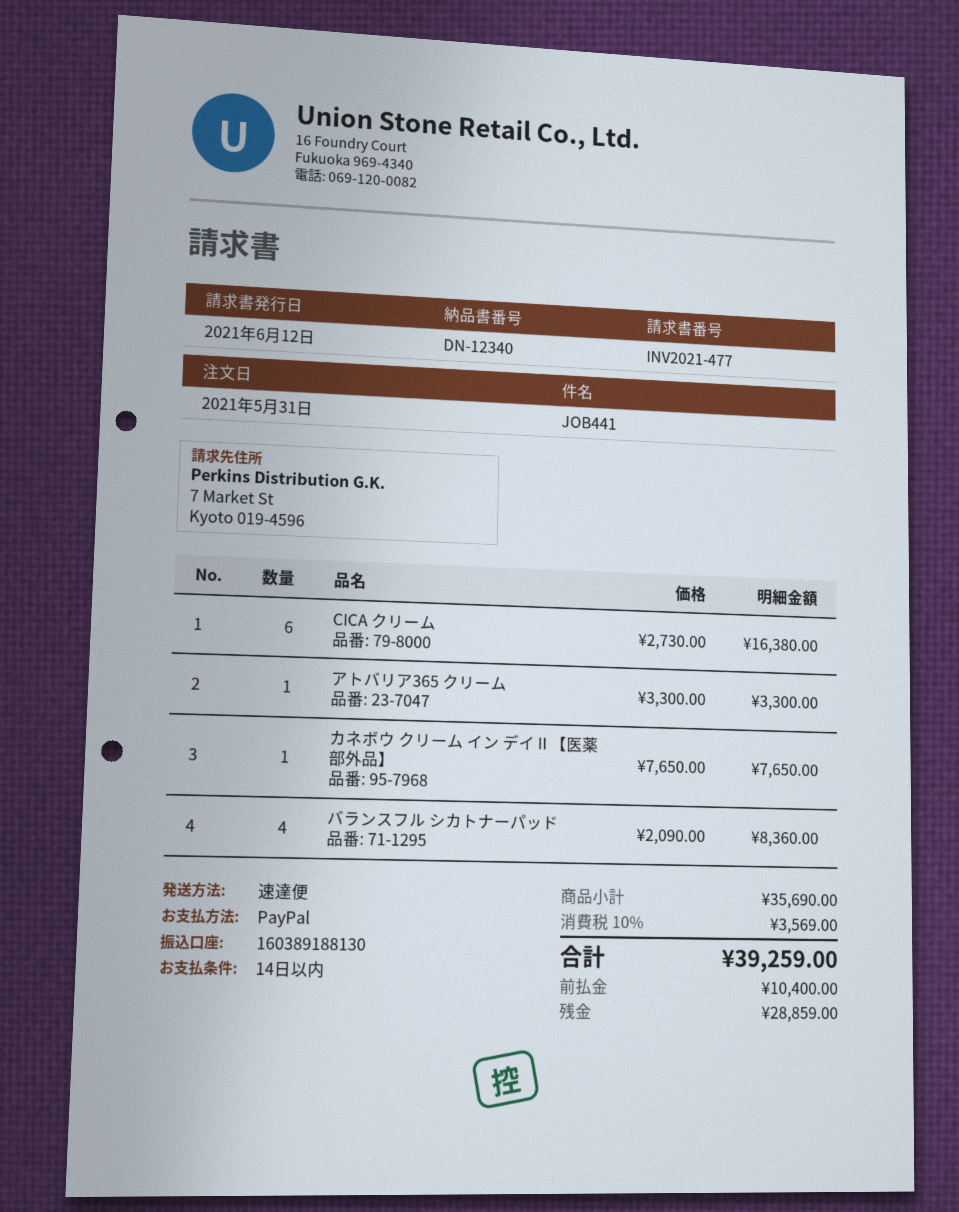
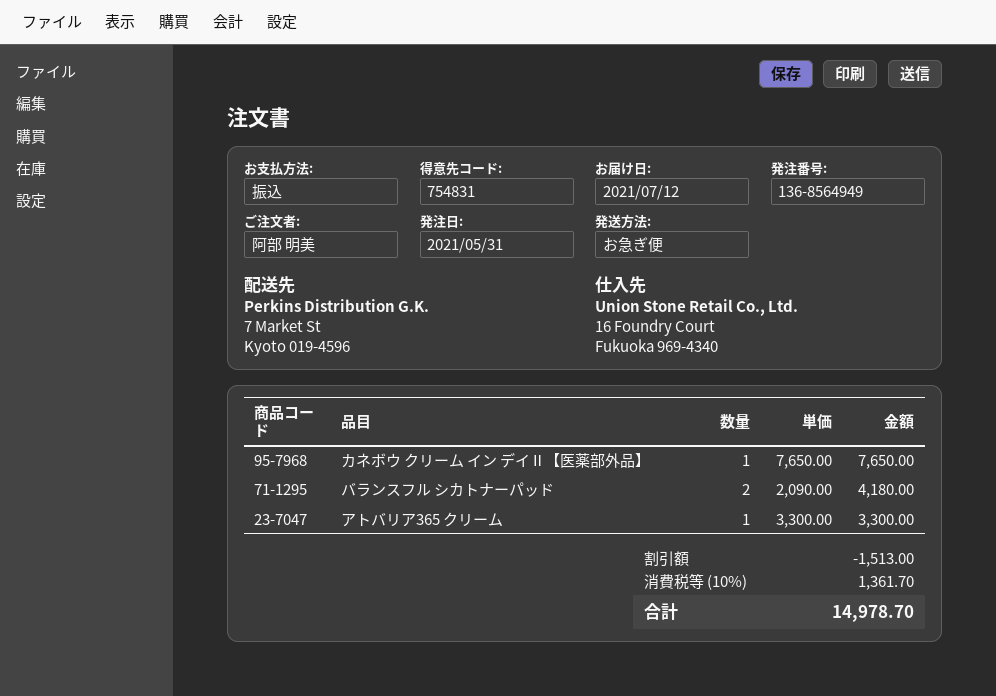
payment method: PayPal -> bank transfer
CICA クリーム: 6 x 2730.00 = 16380.00 -> none
バランスフル シカトナーパッド: 4 x 2090.00 = 8360.00 -> 2 x 2090.00 = 4180.00
discount: none -> 1513.00
tax: 10% = 3569.00 -> 10% = 1361.70
total: 39259.00 -> 14978.70

